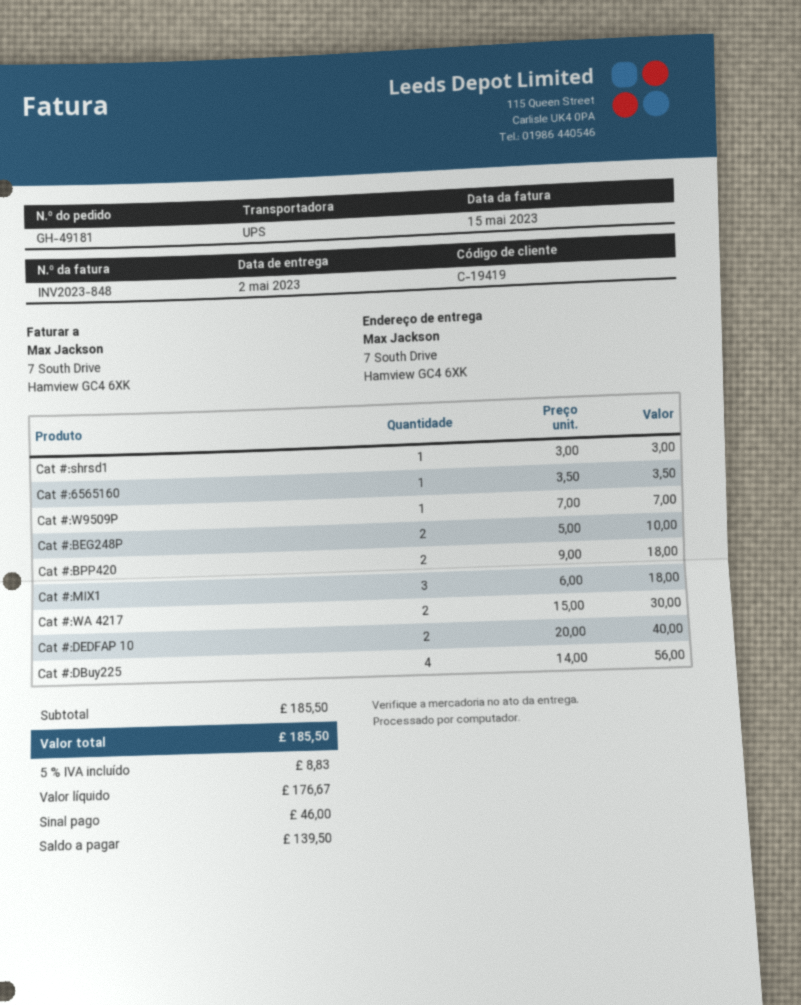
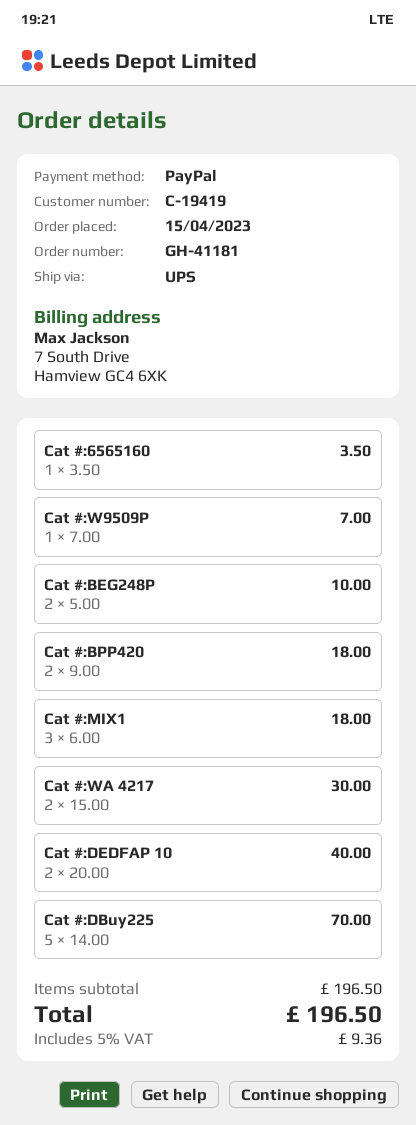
order number: GH-49181 -> GH-41181
Cat #:shrsd1: 1 x 3.00 = 3.00 -> none
Cat #:DBuy225: 4 x 14.00 = 56.00 -> 5 x 14.00 = 70.00
subtotal: 185.50 -> 196.50
tax: 5% = 8.83 -> 5% = 9.36
total: 185.50 -> 196.50

